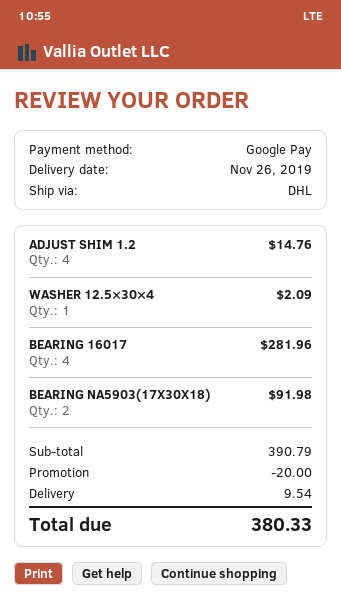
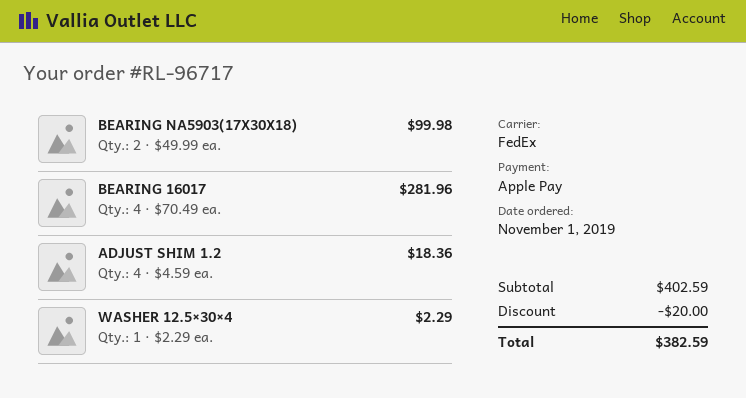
payment method: Google Pay -> Apple Pay
shipping method: DHL -> FedEx
ADJUST SHIM 1.2: 4 for 14.76 -> 4 for 18.36
WASHER 12.5×30×4: 1 for 2.09 -> 1 for 2.29
BEARING NA5903(17X30X18): 2 for 91.98 -> 2 for 99.98
subtotal: 390.79 -> 402.59
shipping: 9.54 -> none
total: 380.33 -> 382.59

